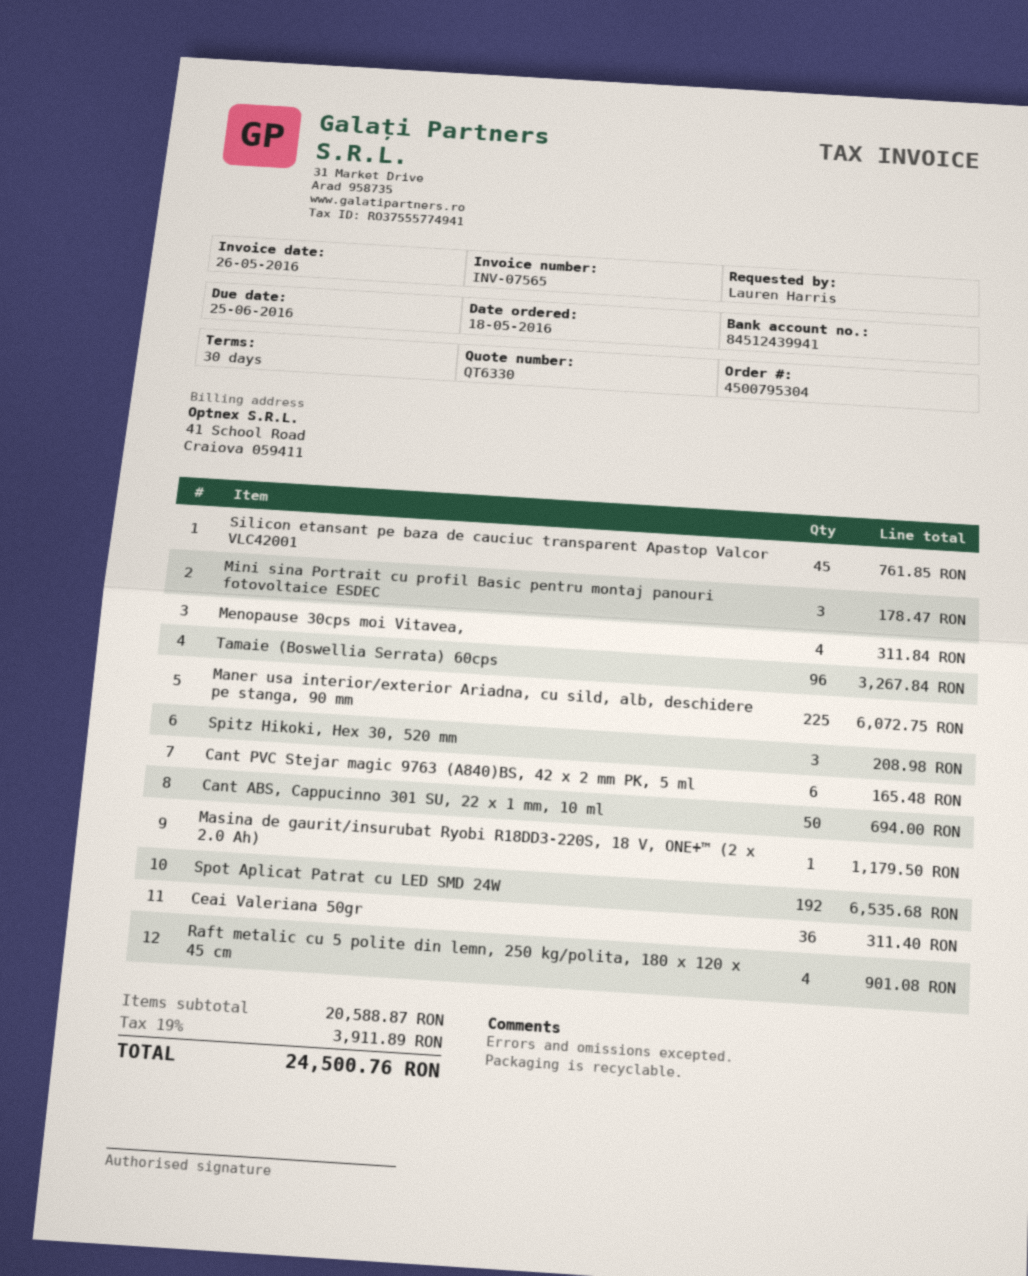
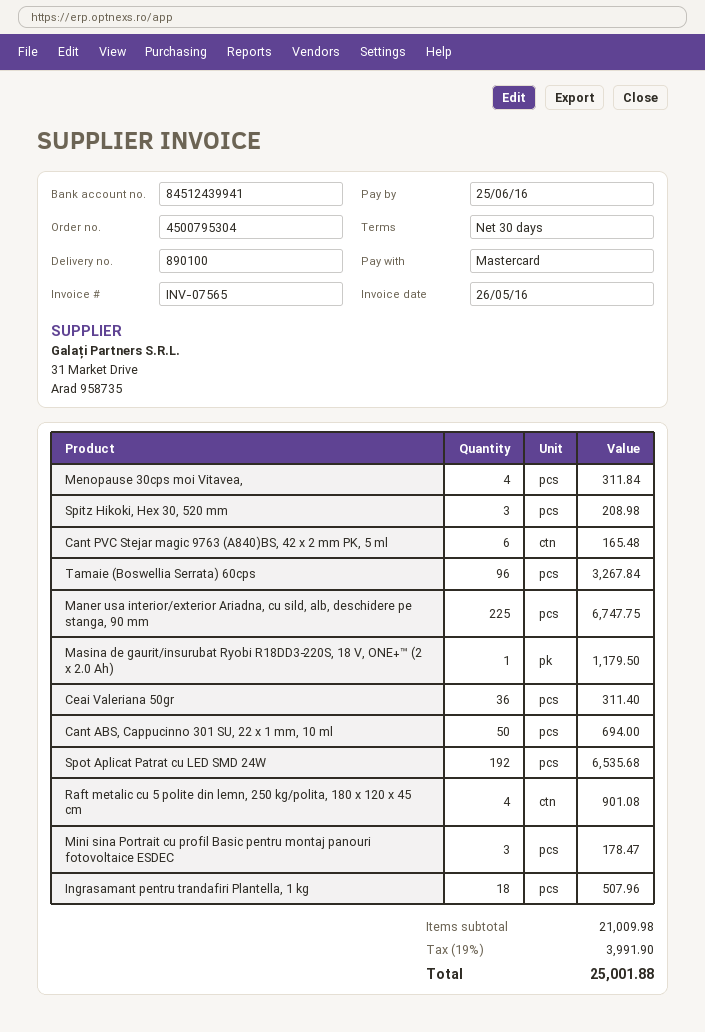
Silicon etansant pe baza de cauciuc transparent Apastop Valcor VLC42001: 45 for 761.85 -> none
Maner usa interior/exterior Ariadna, cu sild, alb, deschidere pe stanga, 90 mm: 225 for 6072.75 -> 225 for 6747.75
Ingrasamant pentru trandafiri Plantella, 1 kg: none -> 18 for 507.96
subtotal: 20588.87 -> 21009.98
tax: 19% = 3911.89 -> 19% = 3991.90
total: 24500.76 -> 25001.88

